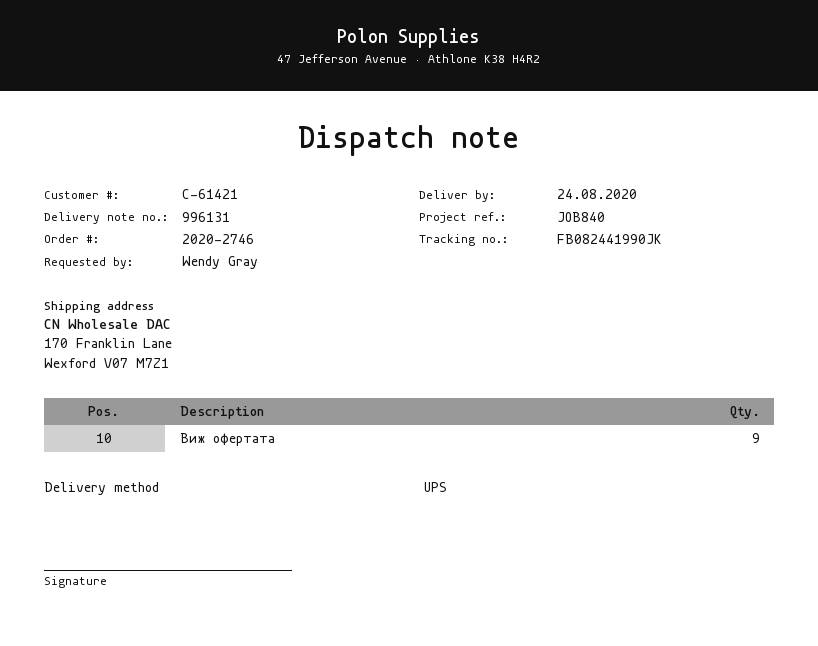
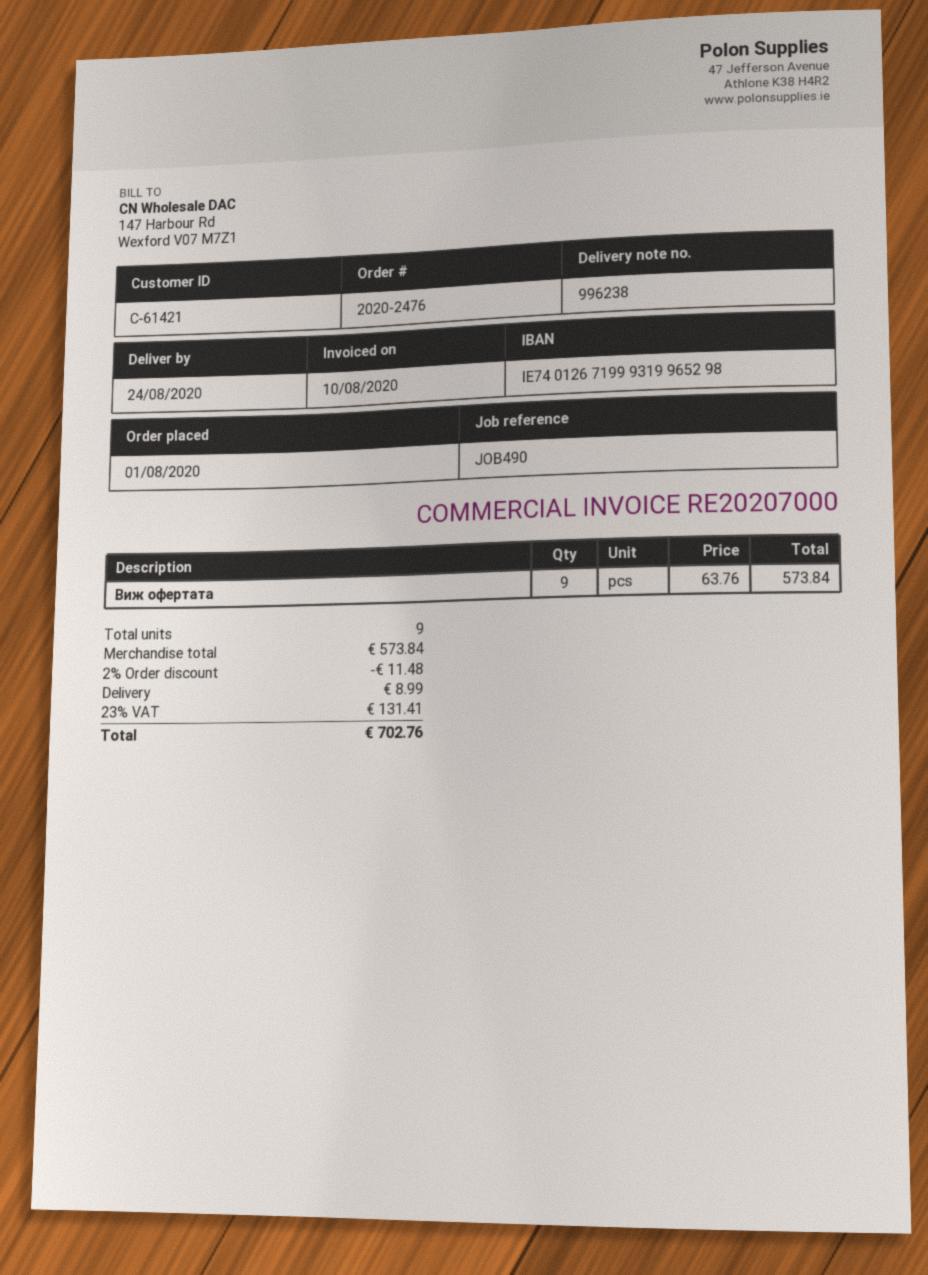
order number: 2020-2746 -> 2020-2476
delivery note number: 996131 -> 996238
reference: JOB840 -> JOB490

